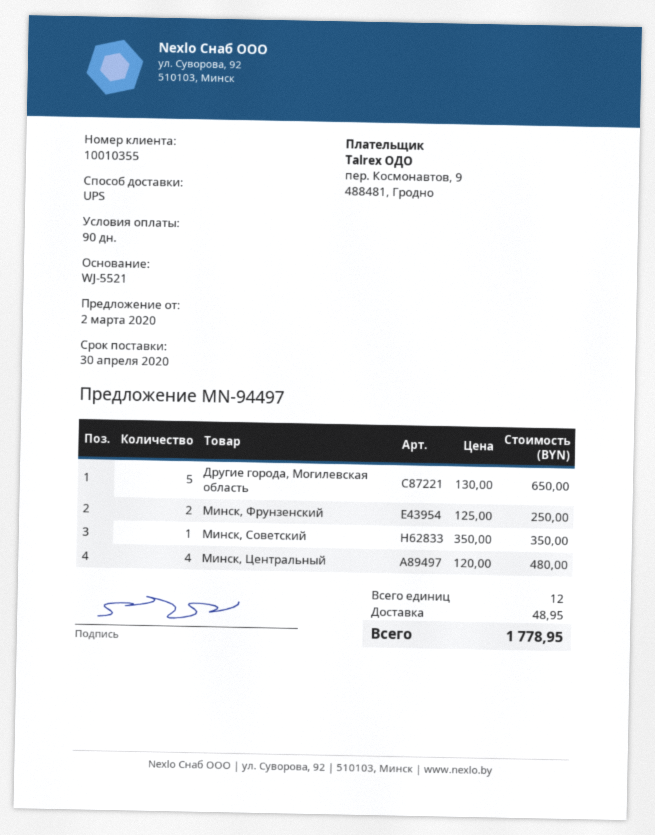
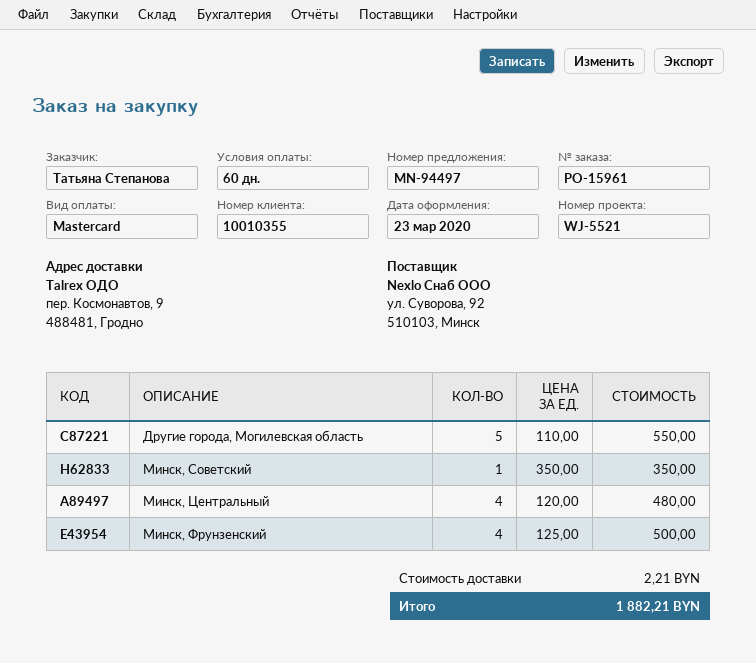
payment terms: 90 days -> 60 days
Другие города, Могилевская область: 5 x 130.00 = 650.00 -> 5 x 110.00 = 550.00
Минск, Фрунзенский: 2 x 125.00 = 250.00 -> 4 x 125.00 = 500.00
shipping: 48.95 -> 2.21
total: 1778.95 -> 1882.21

